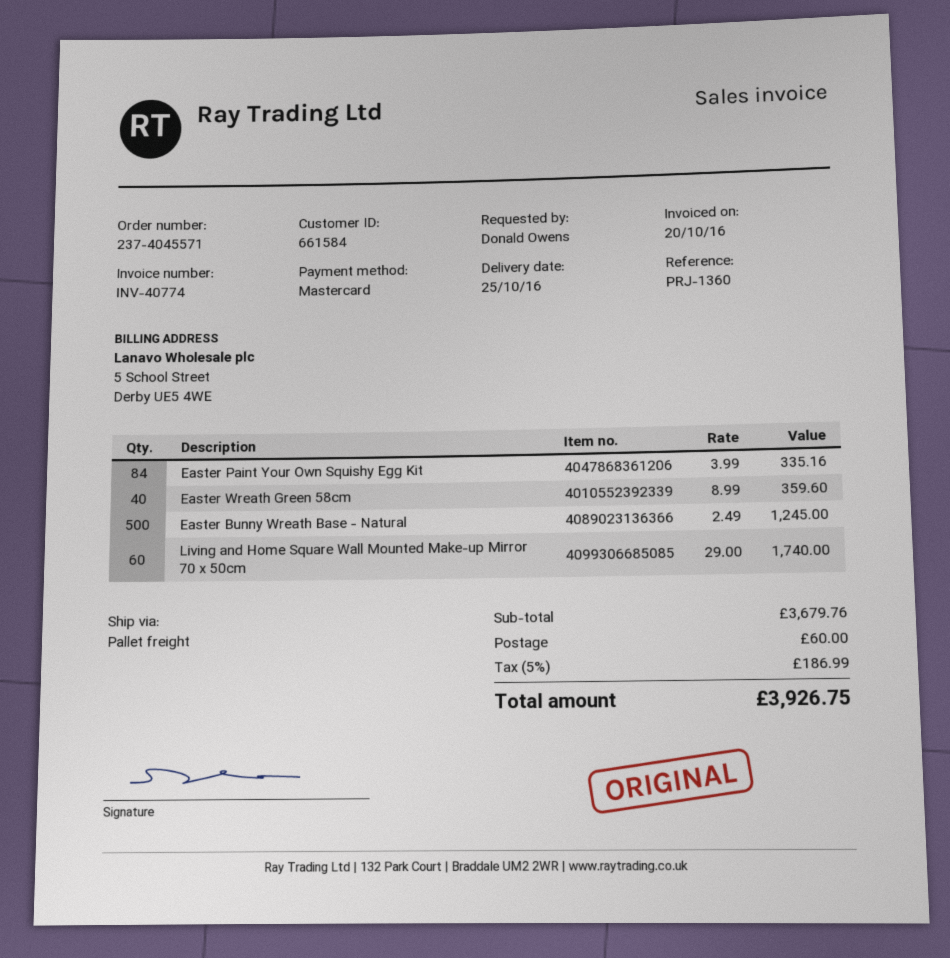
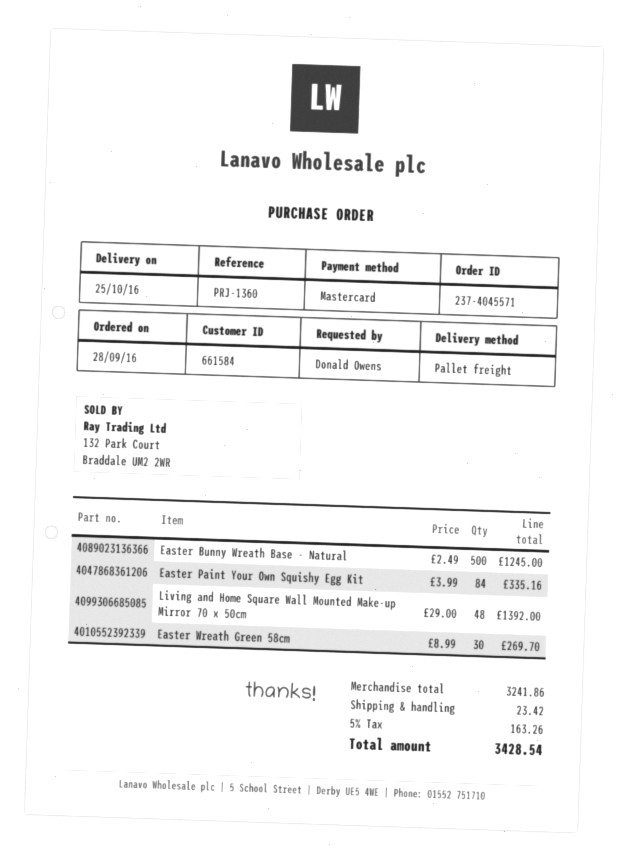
Easter Wreath Green 58cm: 40 x 8.99 = 359.60 -> 30 x 8.99 = 269.70
Living and Home Square Wall Mounted Make-up Mirror 70 x 50cm: 60 x 29.00 = 1740.00 -> 48 x 29.00 = 1392.00
subtotal: 3679.76 -> 3241.86
shipping: 60.00 -> 23.42
tax: 5% = 186.99 -> 5% = 163.26
total: 3926.75 -> 3428.54

